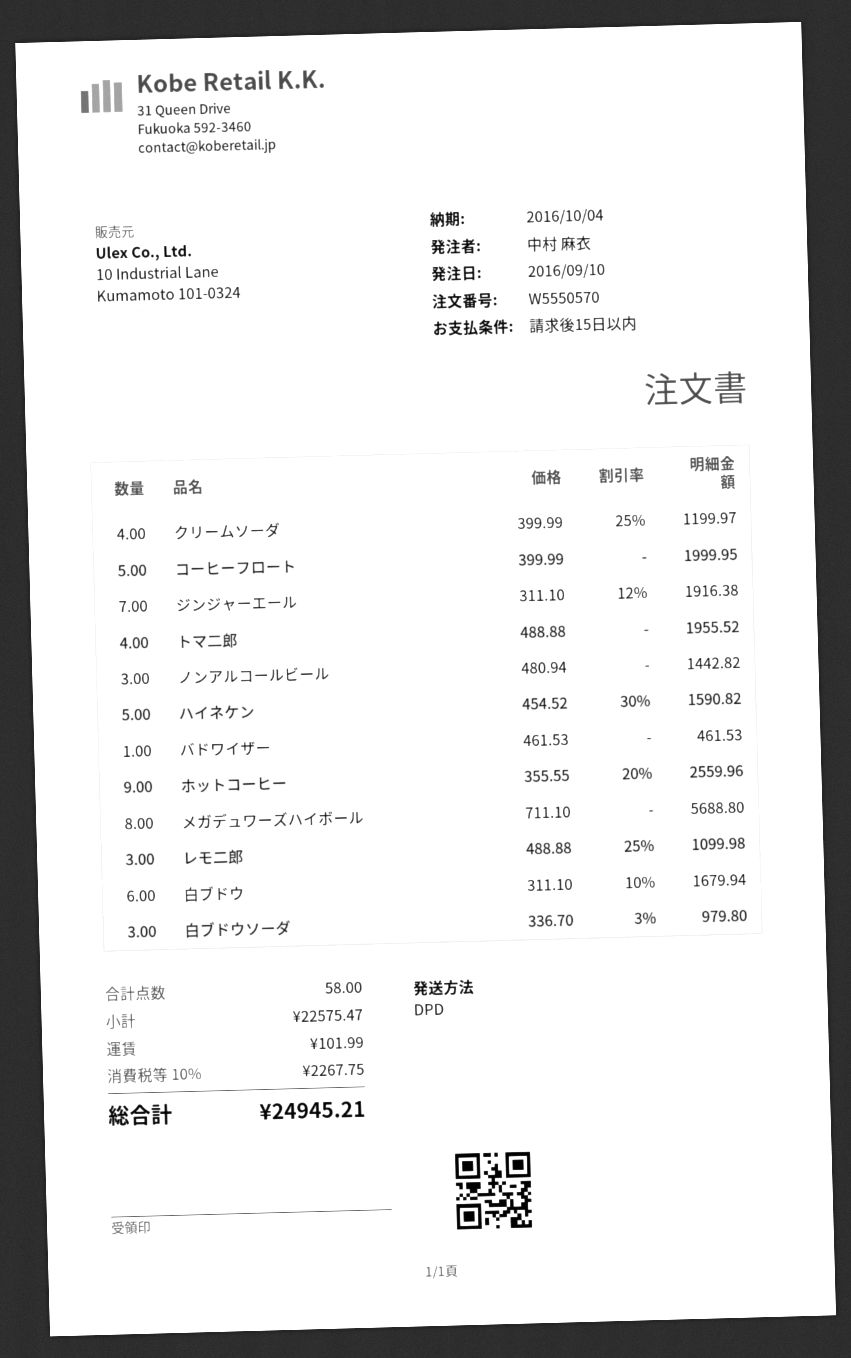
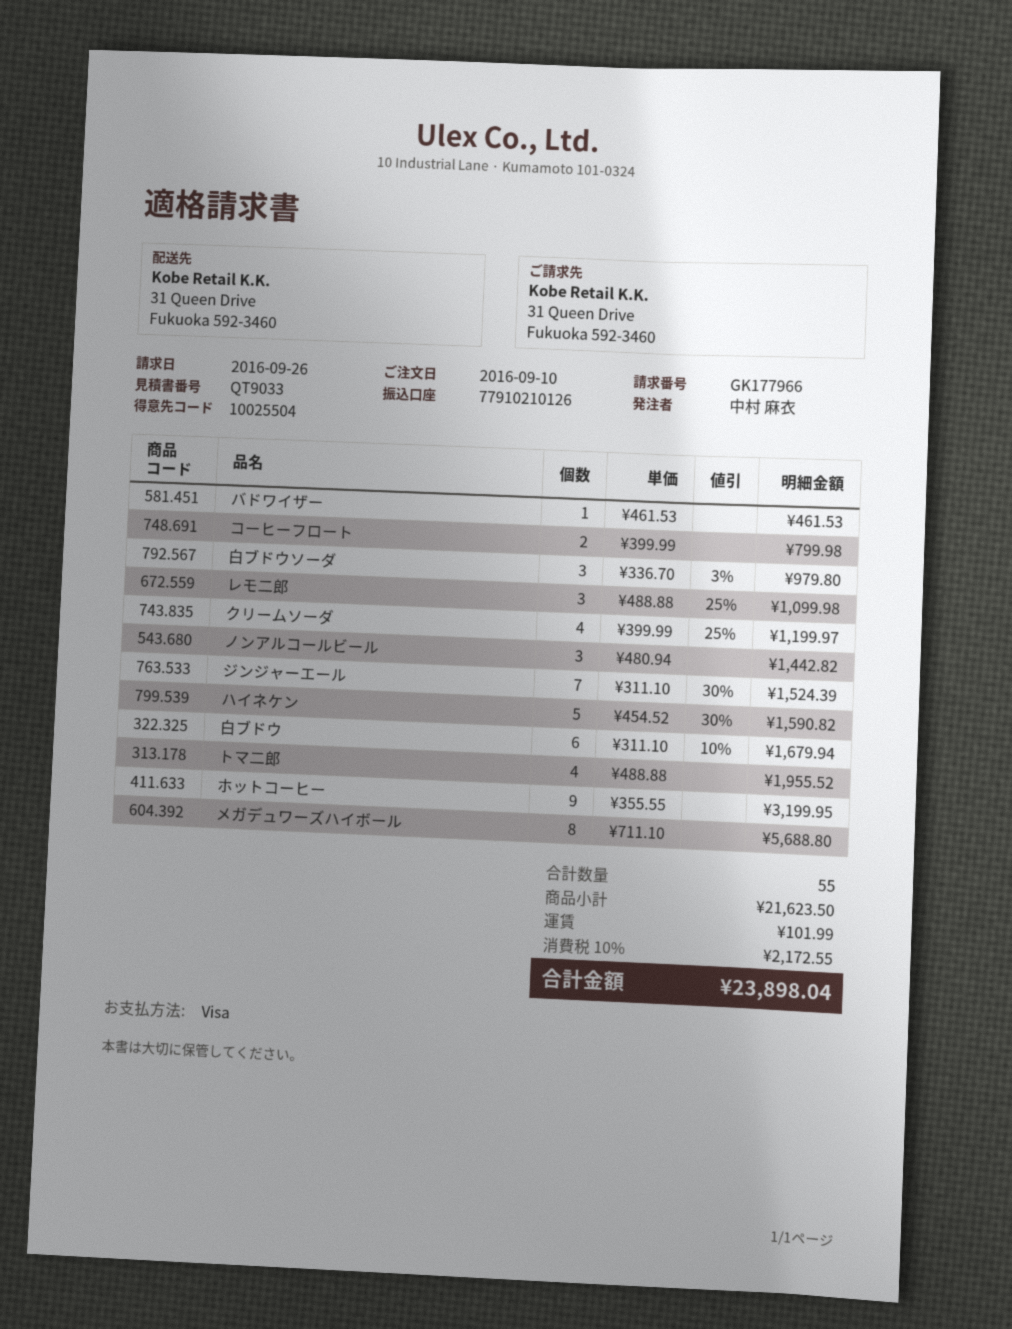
コーヒーフロート: 5 x 399.99 = 1999.95 -> 2 x 399.99 = 799.98
ジンジャーエール: 7 x 311.10 - 12% = 1916.38 -> 7 x 311.10 - 30% = 1524.39
ホットコーヒー: 9 x 355.55 - 20% = 2559.96 -> 9 x 355.55 = 3199.95
total quantity: 58 -> 55
subtotal: 22575.47 -> 21623.50
tax: 10% = 2267.75 -> 10% = 2172.55
total: 24945.21 -> 23898.04

